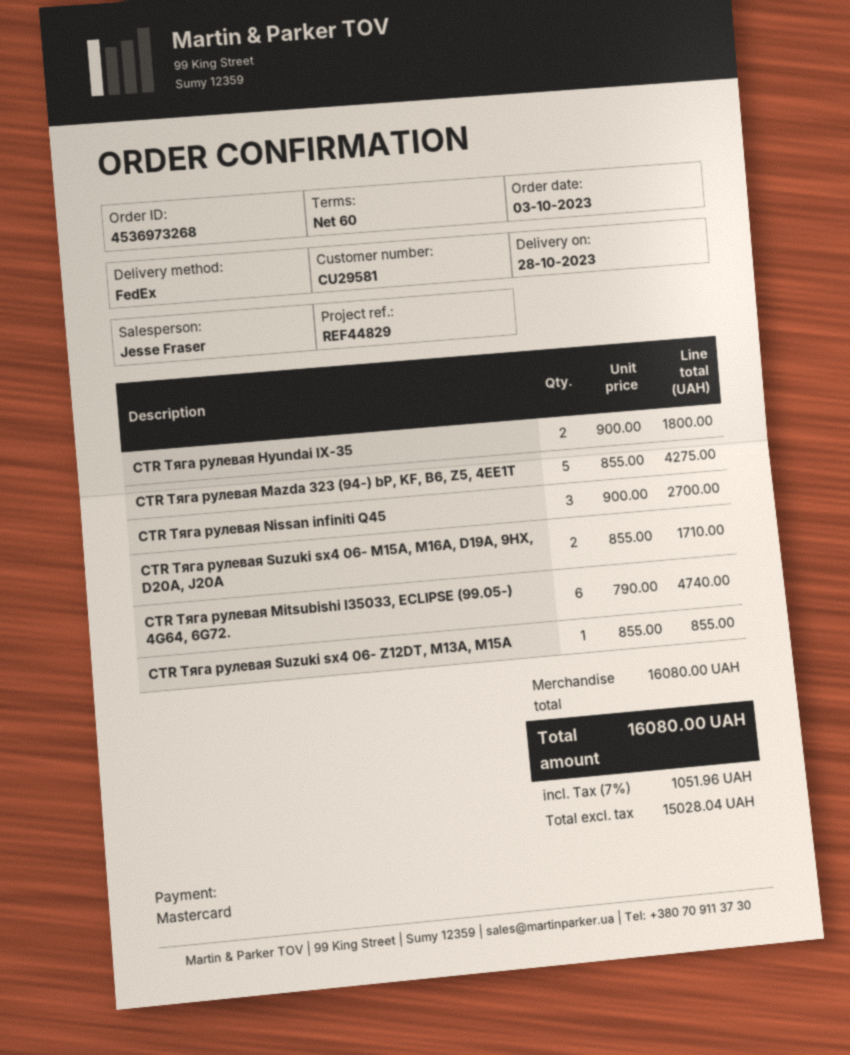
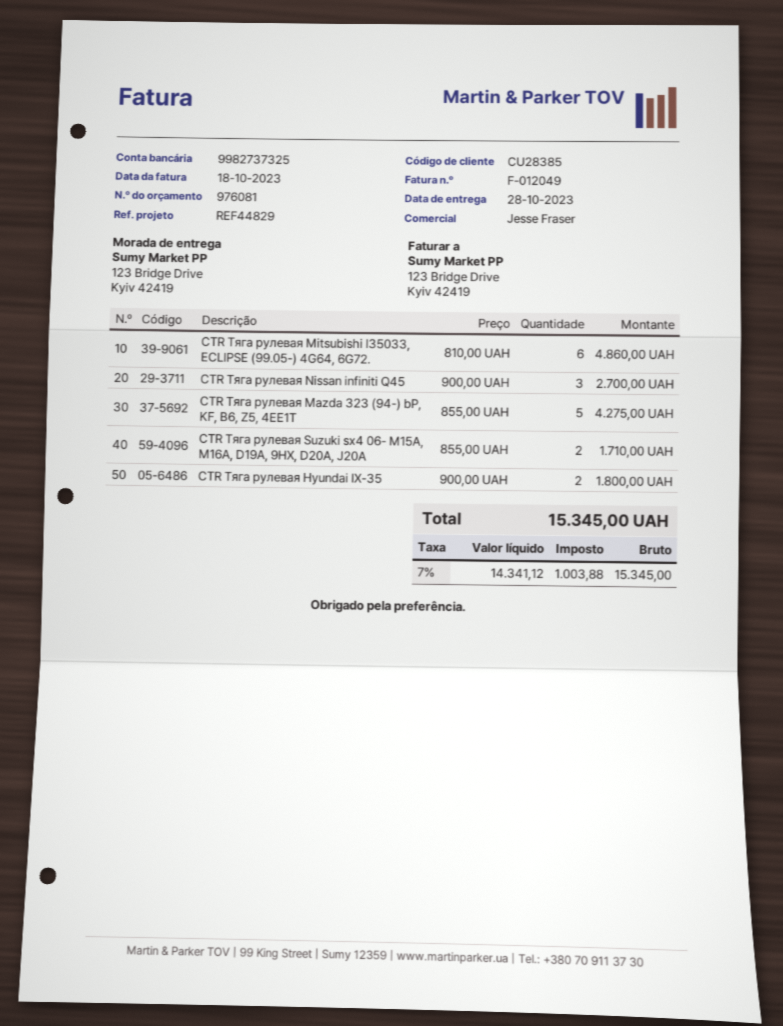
customer number: CU29581 -> CU28385
CTR Тяга рулевая Mitsubishi I35033, ECLIPSE (99.05-) 4G64, 6G72.: 6 x 790.00 = 4740.00 -> 6 x 810.00 = 4860.00
CTR Тяга рулевая Suzuki sx4 06- Z12DT, M13A, M15A: 1 x 855.00 = 855.00 -> none
net: 15028.04 -> 14341.12
tax: 7% = 1051.96 -> 7% = 1003.88
total: 16080.00 -> 15345.00

